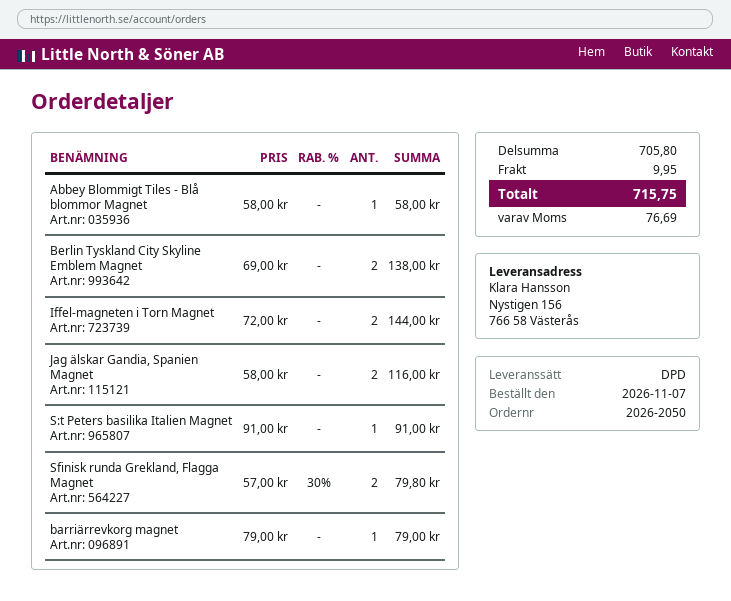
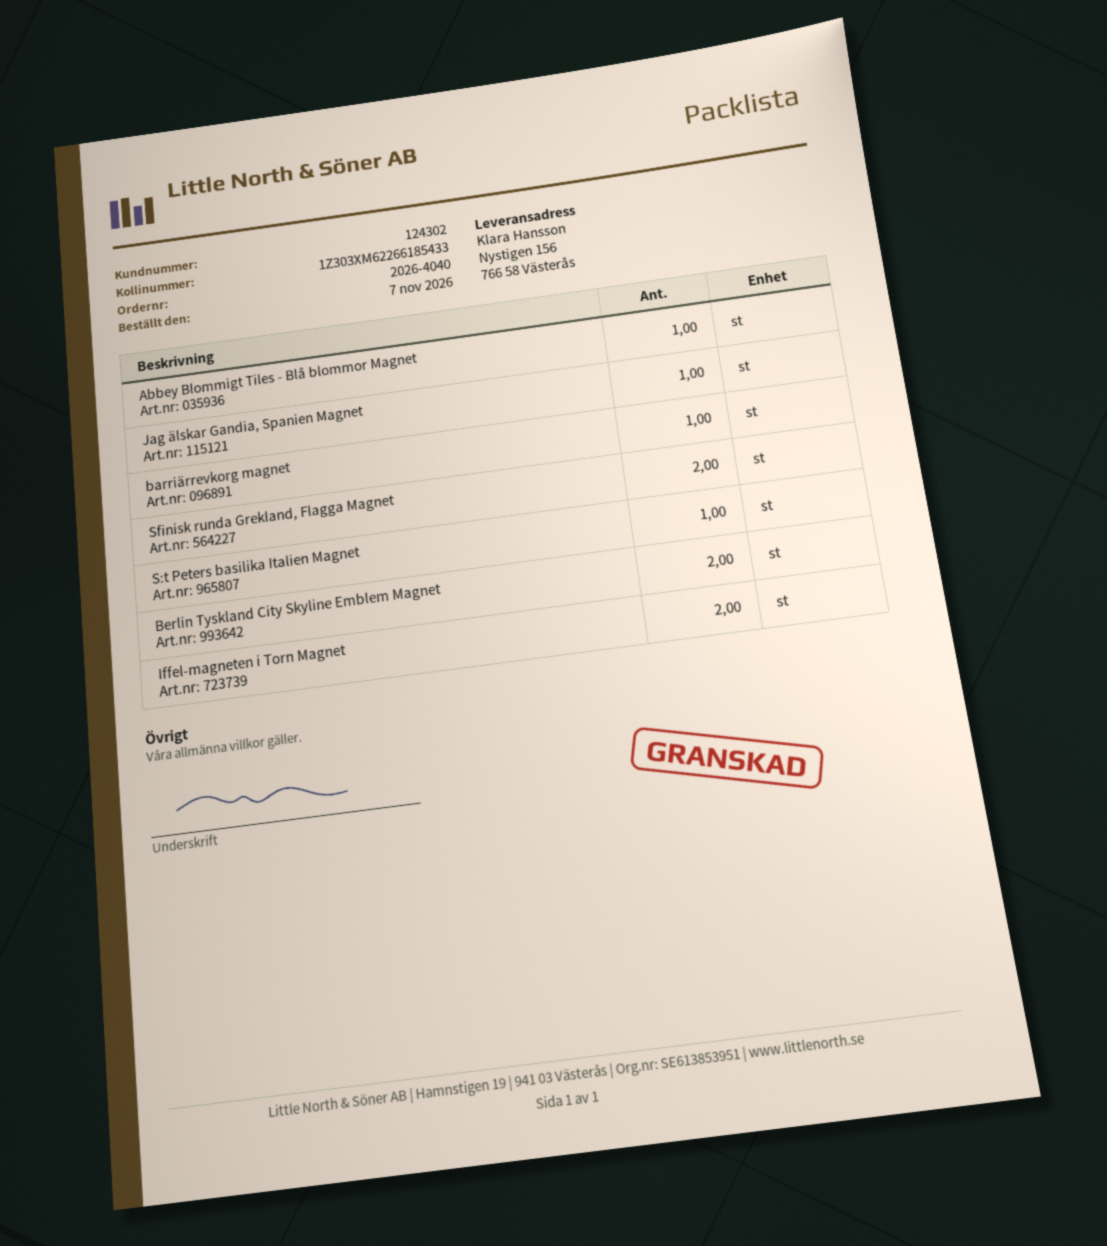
order number: 2026-2050 -> 2026-4040
Jag älskar Gandia, Spanien Magnet: 2 -> 1

